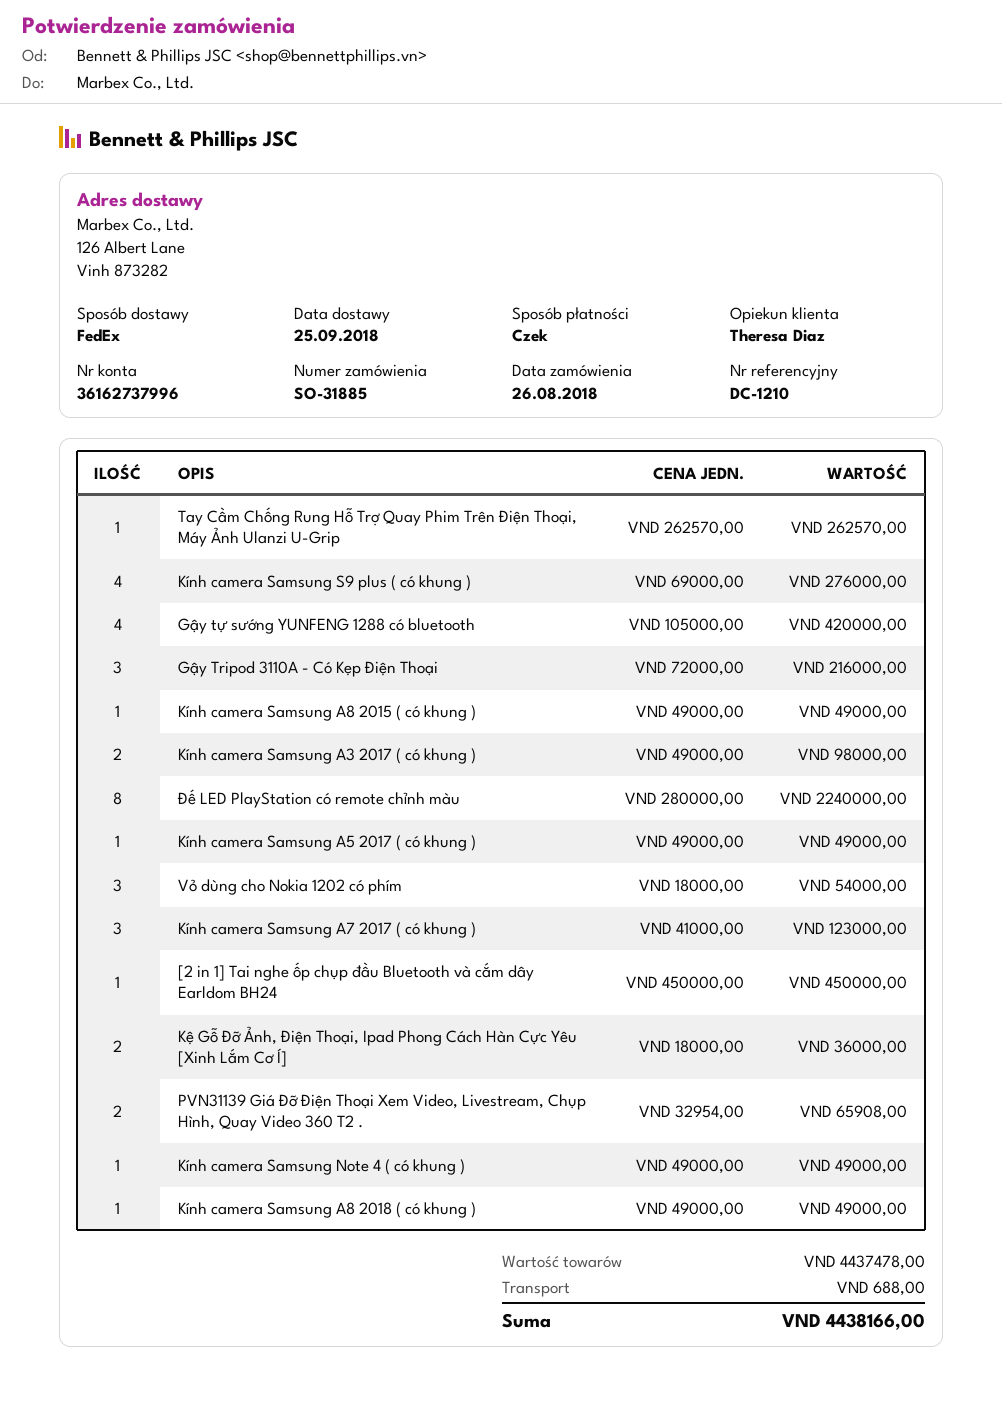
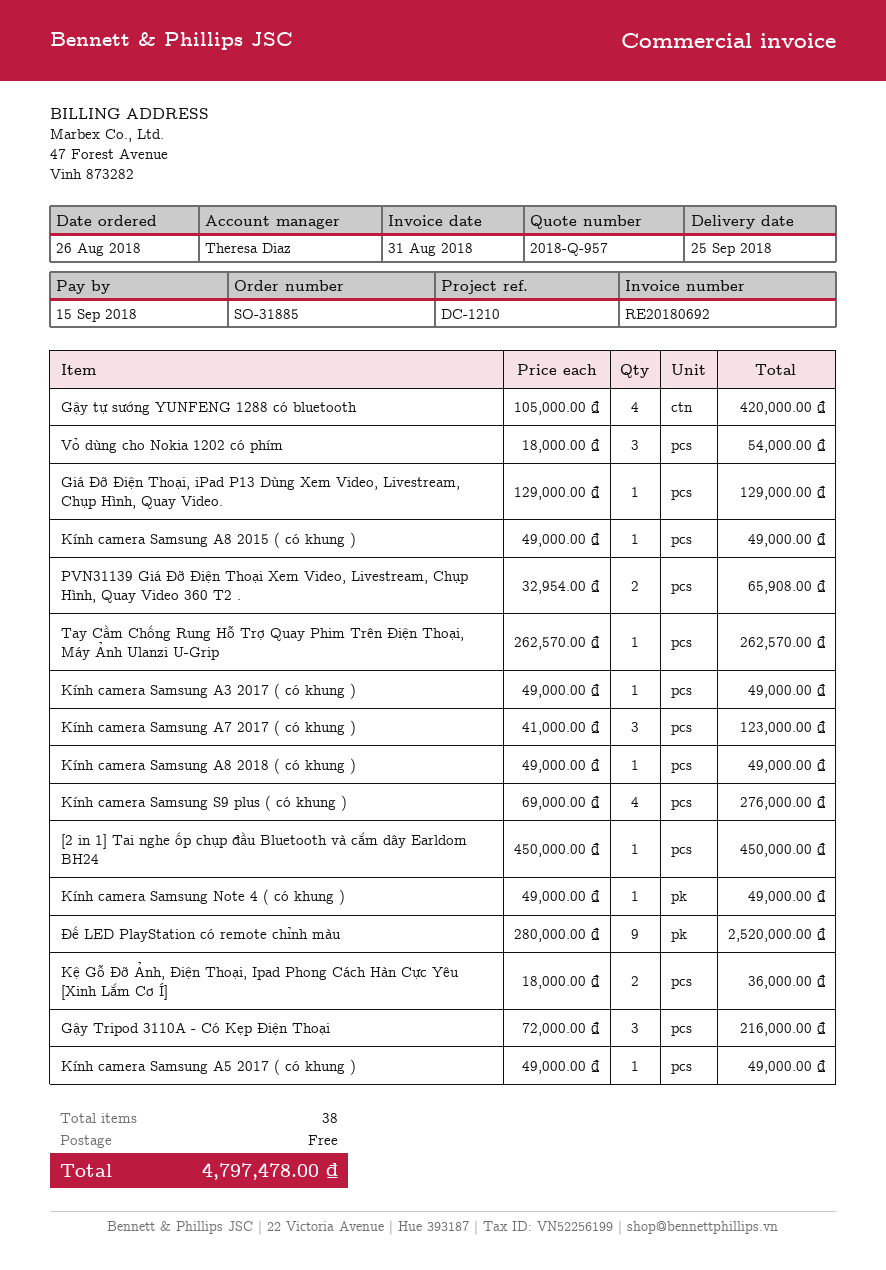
Kính camera Samsung A3 2017 ( có khung ): 2 x 49000.00 = 98000.00 -> 1 x 49000.00 = 49000.00
Đế LED PlayStation có remote chỉnh màu: 8 x 280000.00 = 2240000.00 -> 9 x 280000.00 = 2520000.00
Giá Đỡ Điện Thoại, iPad P13 Dùng Xem Video, Livestream, Chụp Hình, Quay Video.: none -> 1 x 129000.00 = 129000.00
shipping: 688.00 -> 0.00
total: 4438166.00 -> 4797478.00

